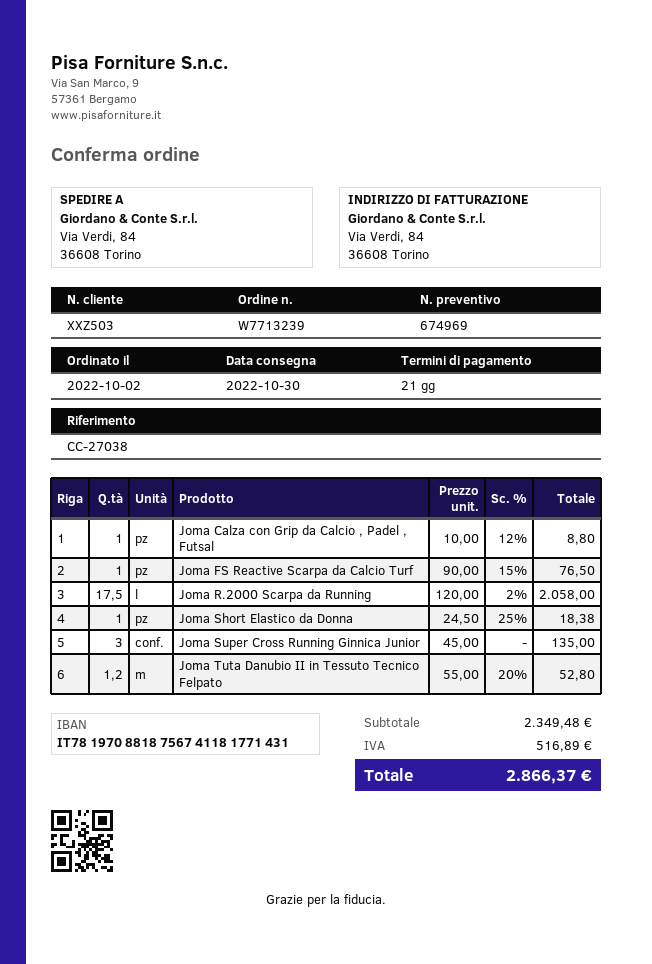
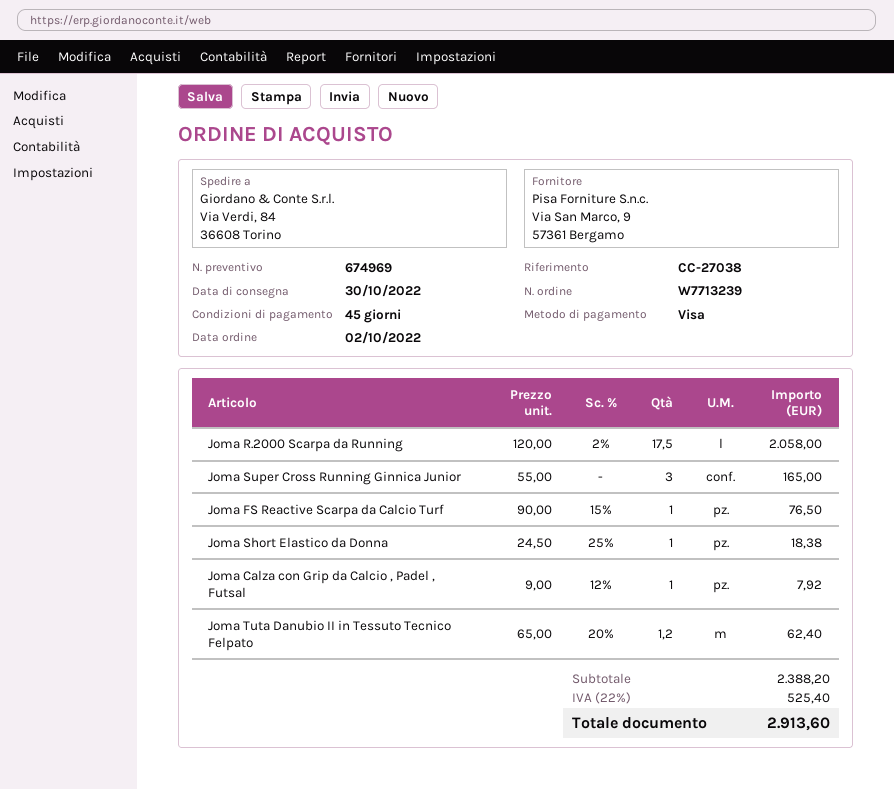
payment terms: 21 days -> 45 days
Joma Calza con Grip da Calcio , Padel , Futsal: 1 x 10.00 - 12% = 8.80 -> 1 x 9.00 - 12% = 7.92
Joma Super Cross Running Ginnica Junior: 3 x 45.00 = 135.00 -> 3 x 55.00 = 165.00
Joma Tuta Danubio II in Tessuto Tecnico Felpato: 1.2 x 55.00 - 20% = 52.80 -> 1.2 x 65.00 - 20% = 62.40
subtotal: 2349.48 -> 2388.20
tax: 516.89 -> 525.40
total: 2866.37 -> 2913.60

